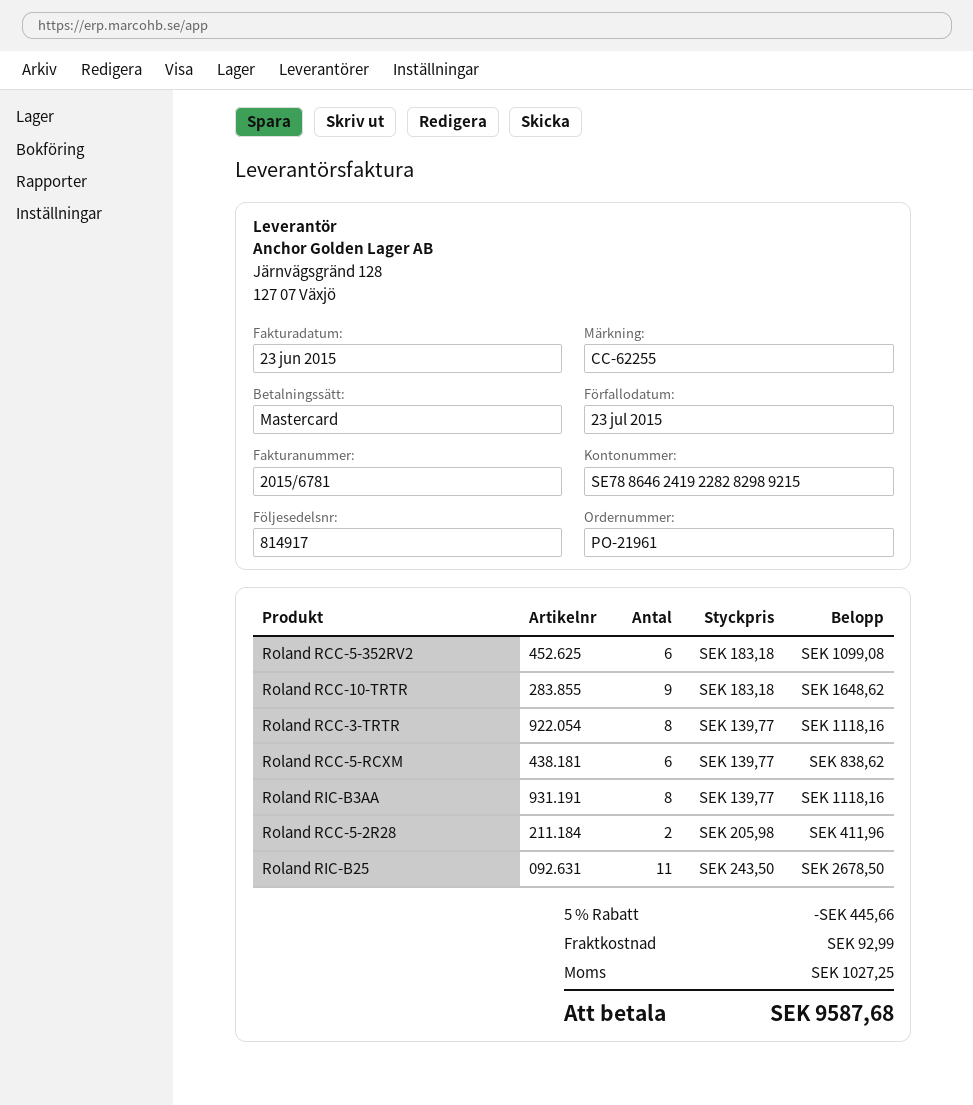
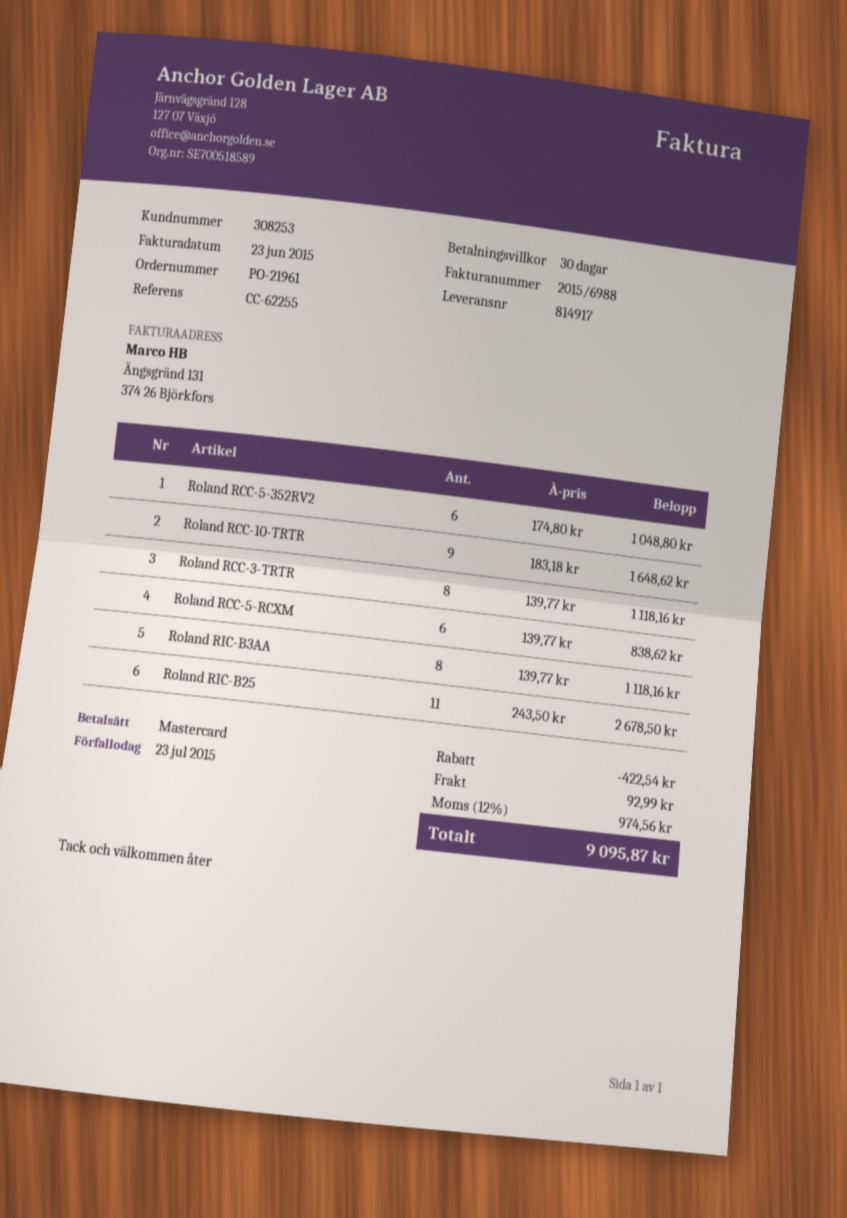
invoice number: 2015/6781 -> 2015/6988
Roland RCC-5-352RV2: 6 x 183.18 = 1099.08 -> 6 x 174.80 = 1048.80
Roland RCC-5-2R28: 2 x 205.98 = 411.96 -> none
discount: 445.66 -> 422.54
tax: 1027.25 -> 974.56
total: 9587.68 -> 9095.87

